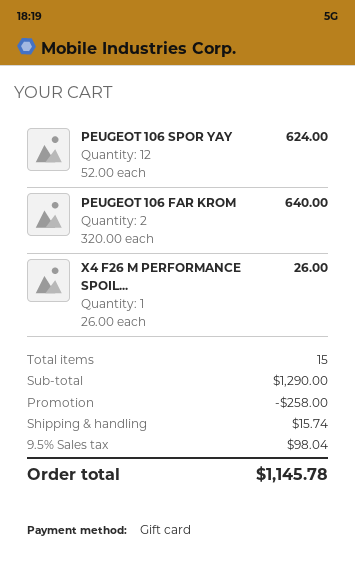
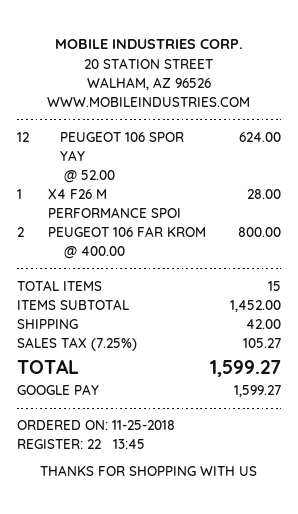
payment method: gift card -> Google Pay
PEUGEOT 106 FAR KROM: 2 x 320.00 = 640.00 -> 2 x 400.00 = 800.00
X4 F26 M PERFORMANCE SPOIL...: 1 x 26.00 = 26.00 -> 1 x 28.00 = 28.00
subtotal: 1290.00 -> 1452.00
discount: 258.00 -> none
shipping: 15.74 -> 42.00
tax: 9.5% = 98.04 -> 7.25% = 105.27
total: 1145.78 -> 1599.27

